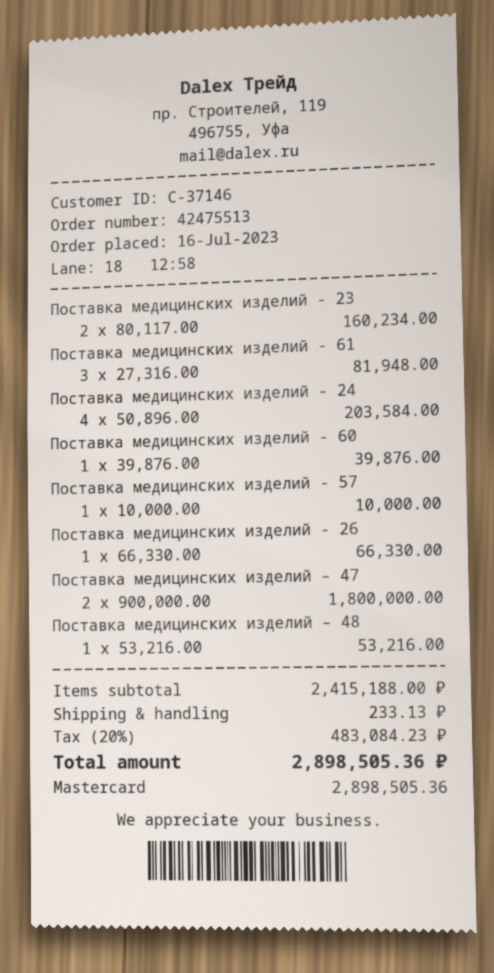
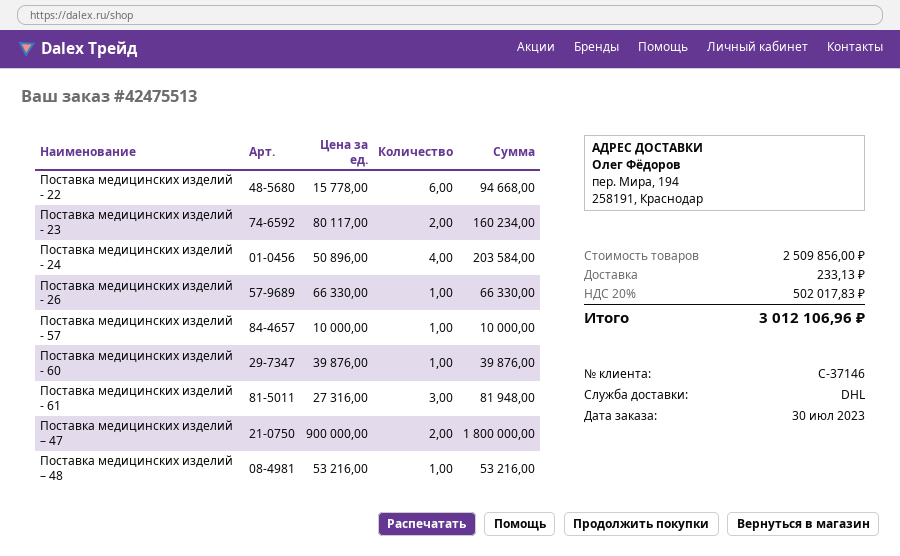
order date: 2023-07-16 -> 2023-07-30
Поставка медицинских изделий - 22: none -> 6 x 15778.00 = 94668.00
subtotal: 2415188.00 -> 2509856.00
tax: 20% = 483084.23 -> 20% = 502017.83
total: 2898505.36 -> 3012106.96

